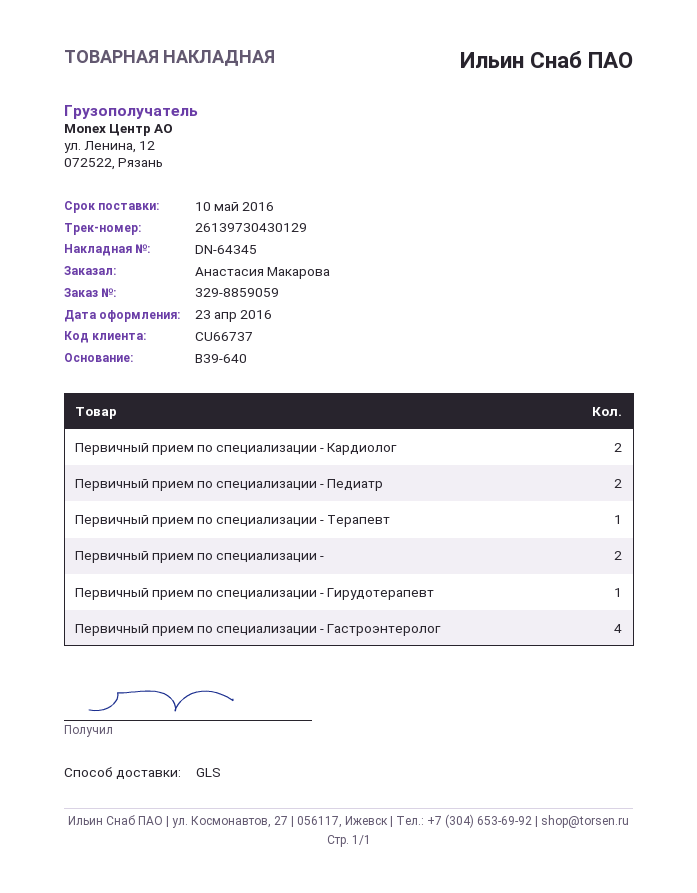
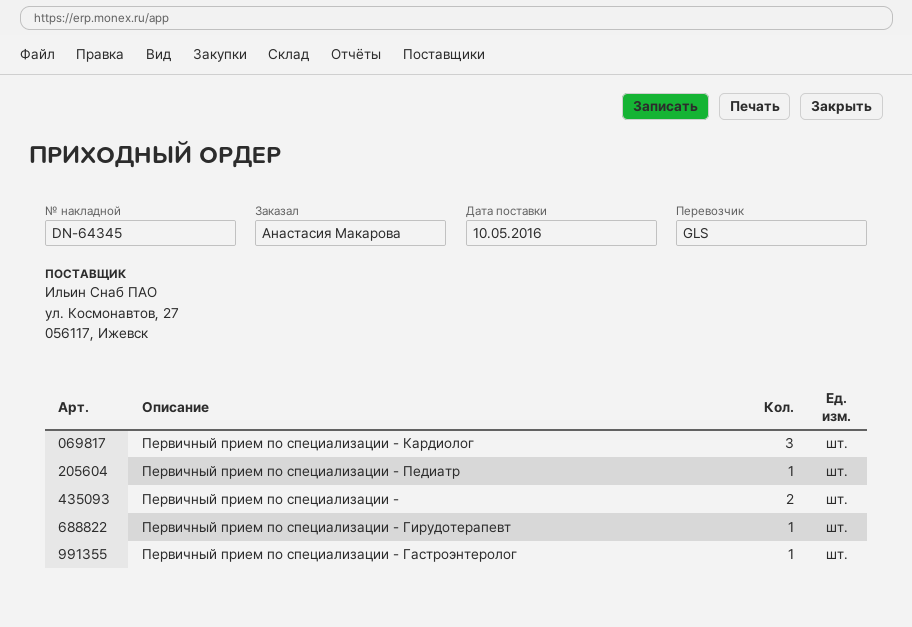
Первичный прием по специализации - Кардиолог: 2 -> 3
Первичный прием по специализации - Педиатр: 2 -> 1
Первичный прием по специализации - Терапевт: 1 -> none
Первичный прием по специализации - Гастроэнтеролог: 4 -> 1

